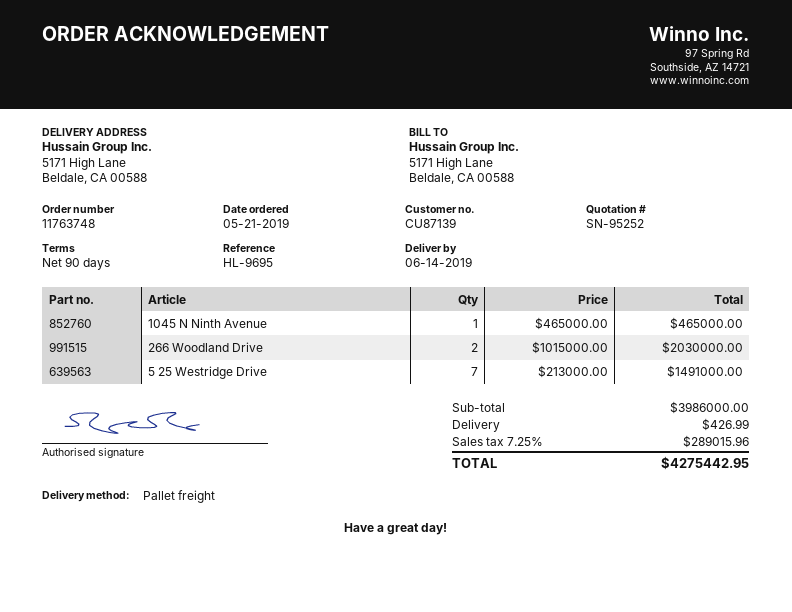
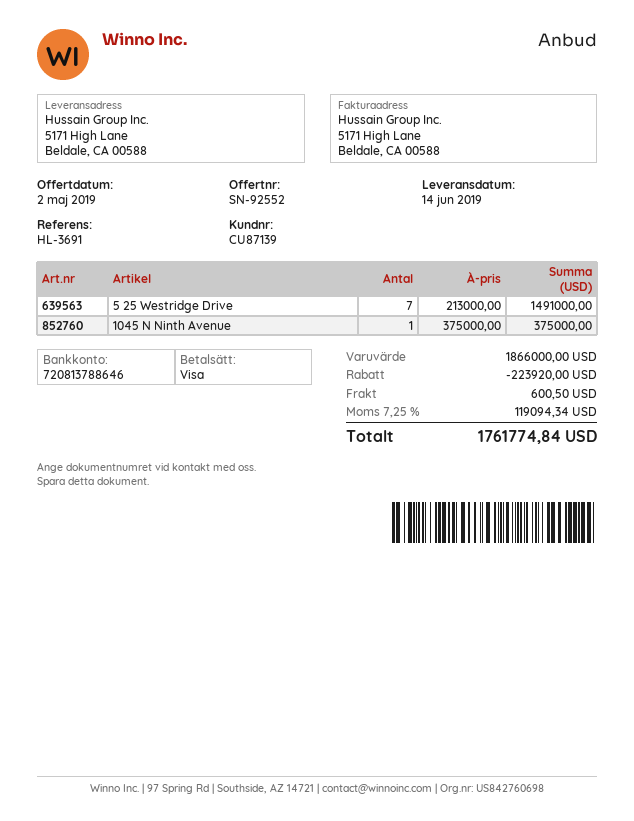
quote number: SN-95252 -> SN-92552
reference: HL-9695 -> HL-3691
1045 N Ninth Avenue: 1 x 465000.00 = 465000.00 -> 1 x 375000.00 = 375000.00
266 Woodland Drive: 2 x 1015000.00 = 2030000.00 -> none
subtotal: 3986000.00 -> 1866000.00
discount: none -> 223920.00
shipping: 426.99 -> 600.50
tax: 7.25% = 289015.96 -> 7.25% = 119094.34
total: 4275442.95 -> 1761774.84

